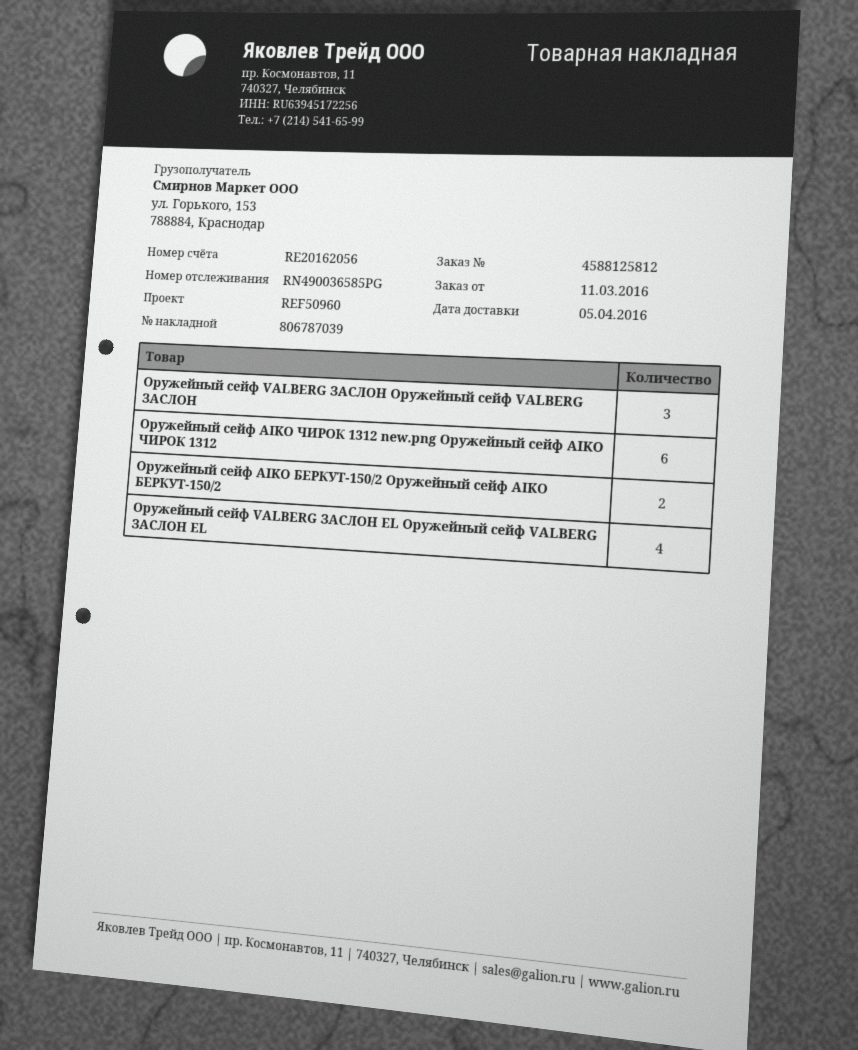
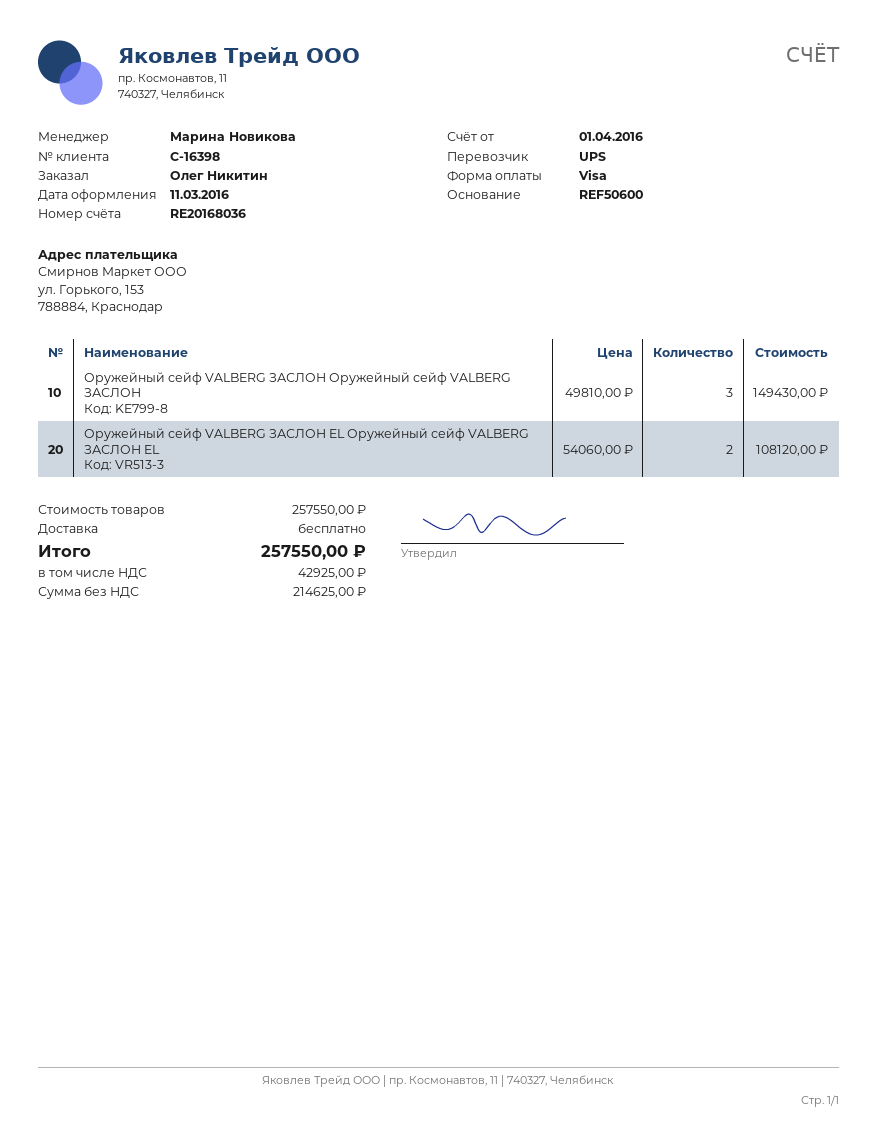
invoice number: RE20162056 -> RE20168036
reference: REF50960 -> REF50600
Оружейный сейф AIKO ЧИРОК 1312 new.png Оружейный сейф AIKO ЧИРОК 1312: 6 -> none
Оружейный сейф AIKO БЕРКУТ-150/2 Оружейный сейф AIKO БЕРКУТ-150/2: 2 -> none
Оружейный сейф VALBERG ЗАСЛОН EL Оружейный сейф VALBERG ЗАСЛОН EL: 4 -> 2

